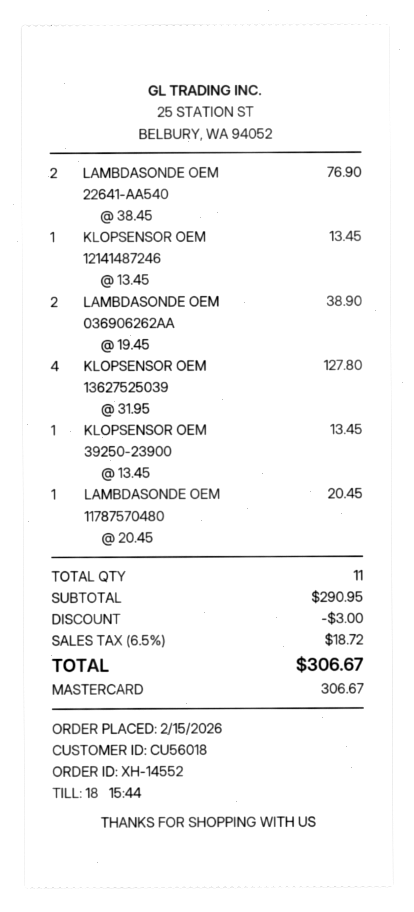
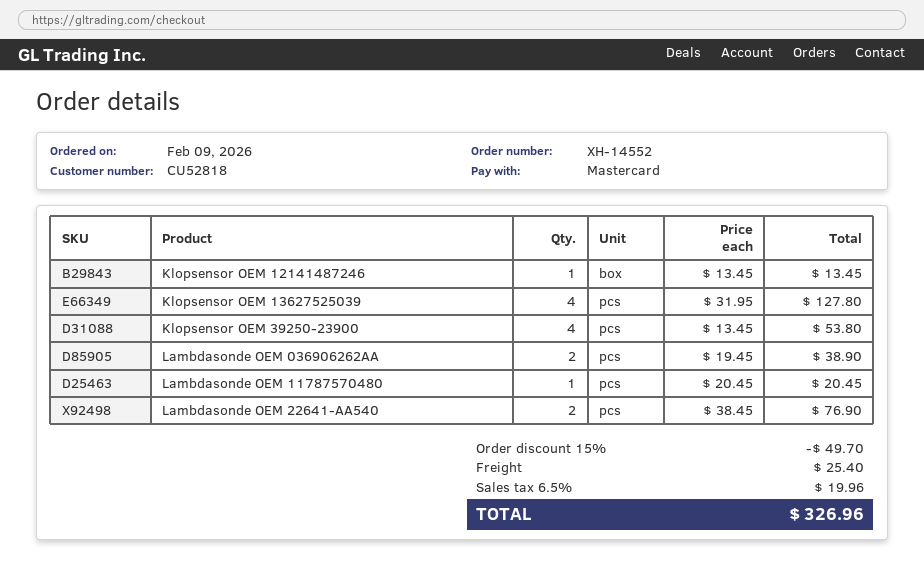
order date: 2026-02-15 -> 2026-02-09
customer number: CU56018 -> CU52818
KLOPSENSOR OEM 39250-23900: 1 x 13.45 = 13.45 -> 4 x 13.45 = 53.80
discount: 3.00 -> 49.70
shipping: none -> 25.40
tax: 6.5% = 18.72 -> 6.5% = 19.96
total: 306.67 -> 326.96

